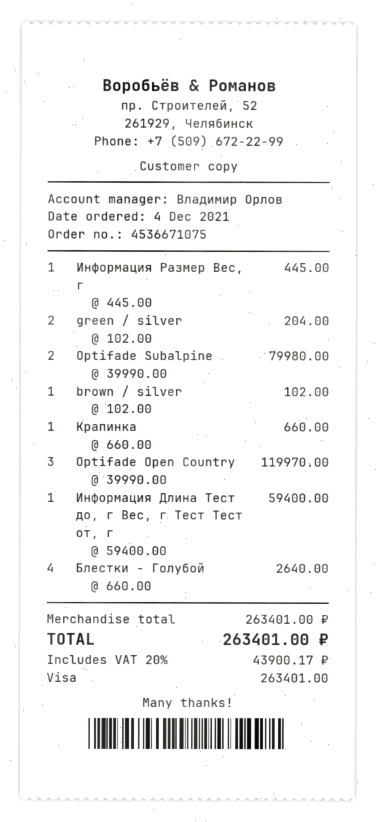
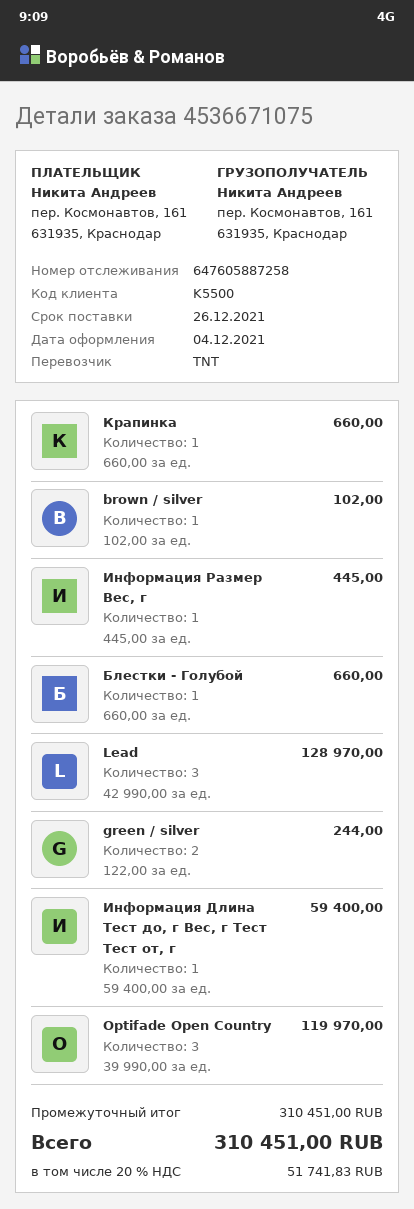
green / silver: 2 x 102.00 = 204.00 -> 2 x 122.00 = 244.00
Optifade Subalpine: 2 x 39990.00 = 79980.00 -> none
Блестки - Голубой: 4 x 660.00 = 2640.00 -> 1 x 660.00 = 660.00
Lead: none -> 3 x 42990.00 = 128970.00
subtotal: 263401.00 -> 310451.00
tax: 20% = 43900.17 -> 20% = 51741.83
total: 263401.00 -> 310451.00

